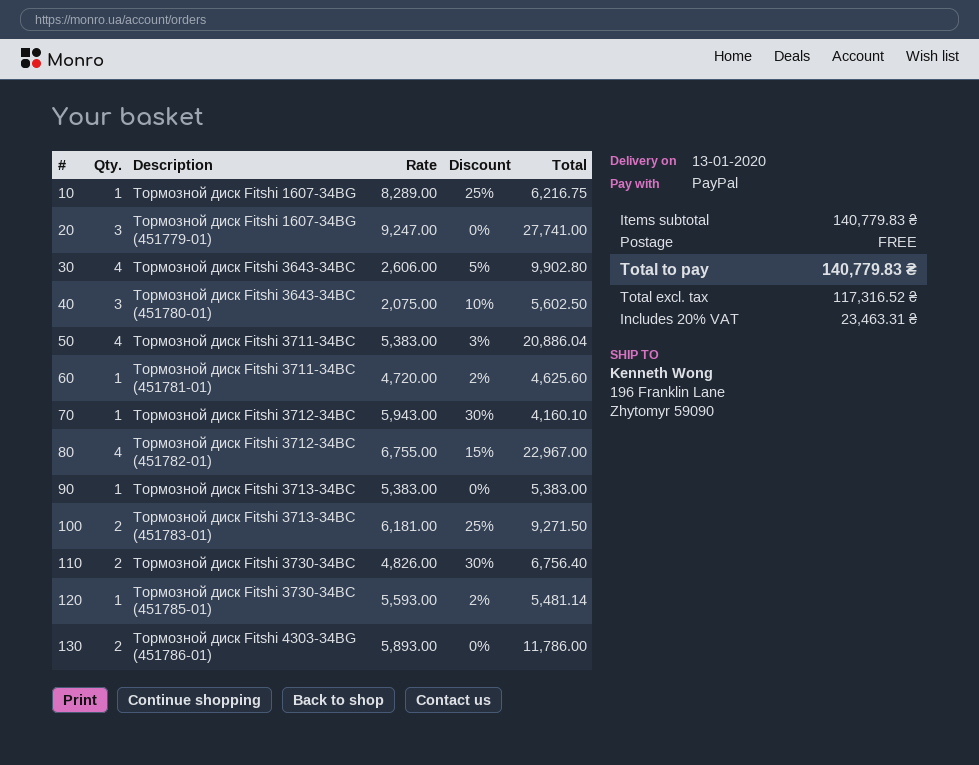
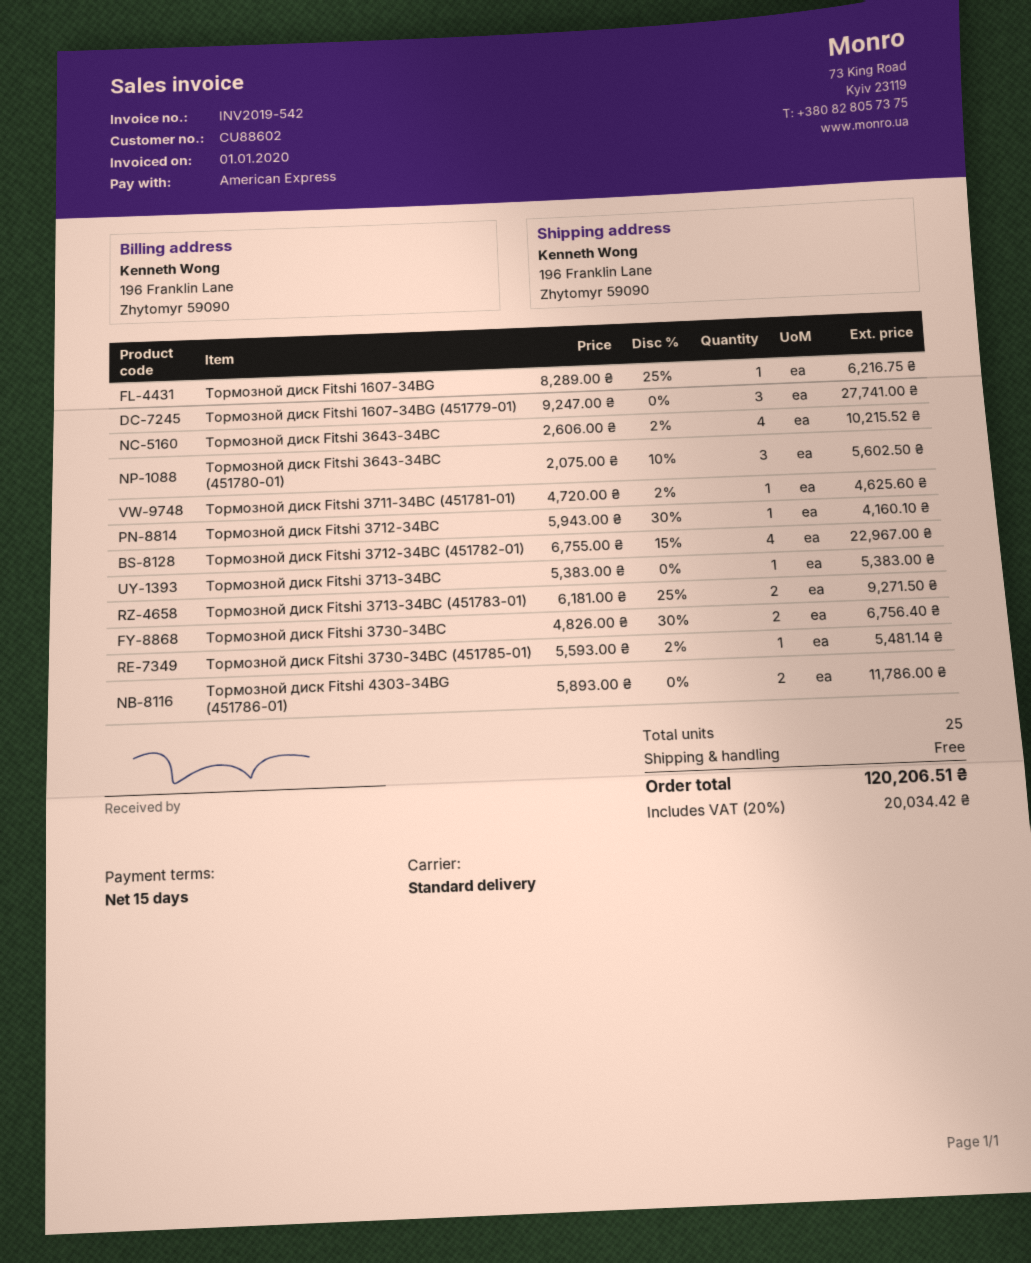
payment method: PayPal -> American Express
Тормозной диск Fitshi 3643-34BC: 4 x 2606.00 - 5% = 9902.80 -> 4 x 2606.00 - 2% = 10215.52
Тормозной диск Fitshi 3711-34BC: 4 x 5383.00 - 3% = 20886.04 -> none
tax: 20% = 23463.31 -> 20% = 20034.42
total: 140779.83 -> 120206.51

